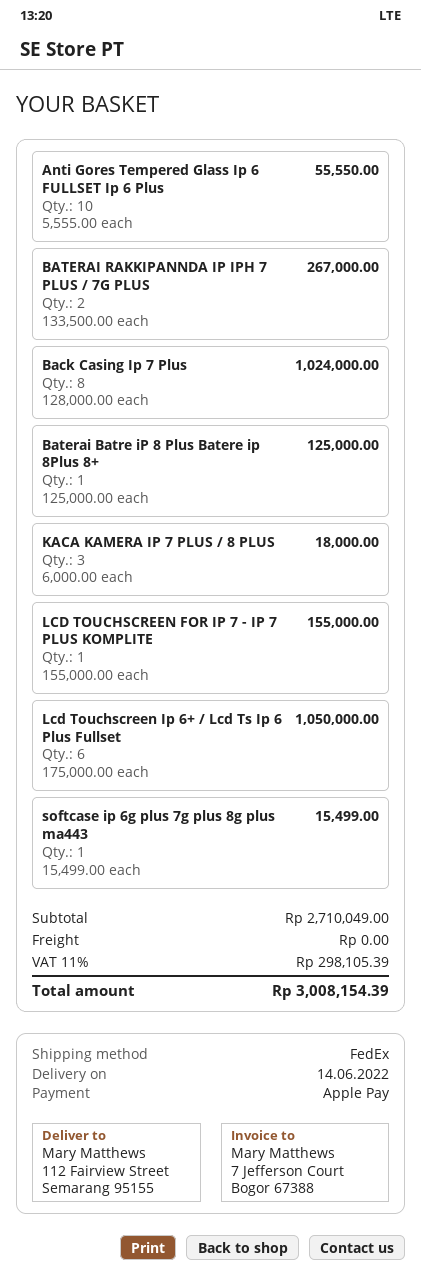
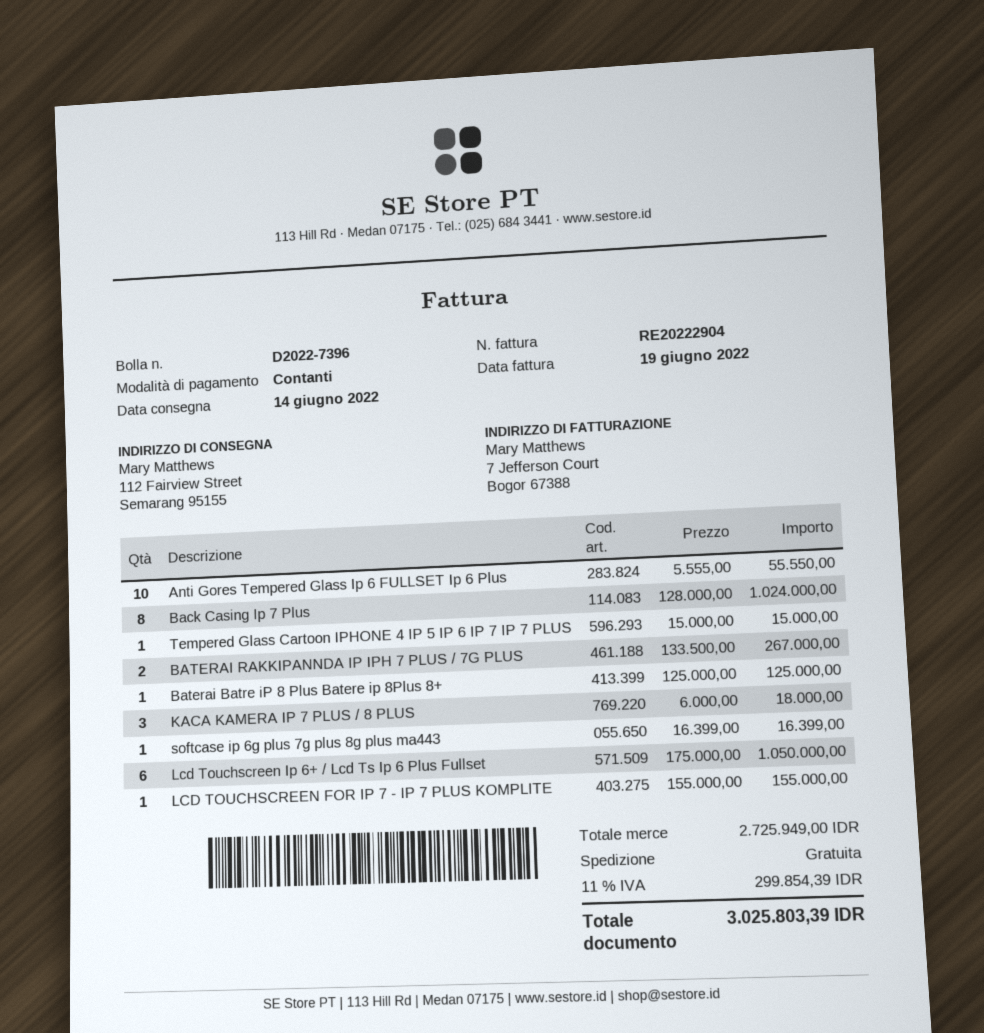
payment method: Apple Pay -> cash
softcase ip 6g plus 7g plus 8g plus ma443: 1 x 15499.00 = 15499.00 -> 1 x 16399.00 = 16399.00
Tempered Glass Cartoon IPHONE 4 IP 5 IP 6 IP 7 IP 7 PLUS: none -> 1 x 15000.00 = 15000.00
subtotal: 2710049.00 -> 2725949.00
tax: 11% = 298105.39 -> 11% = 299854.39
total: 3008154.39 -> 3025803.39

